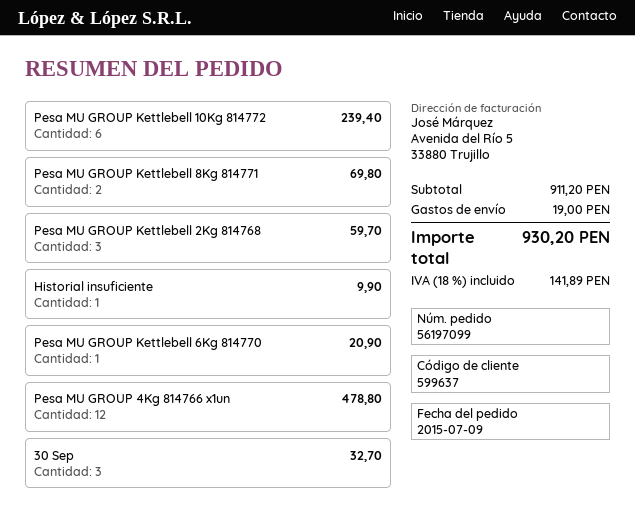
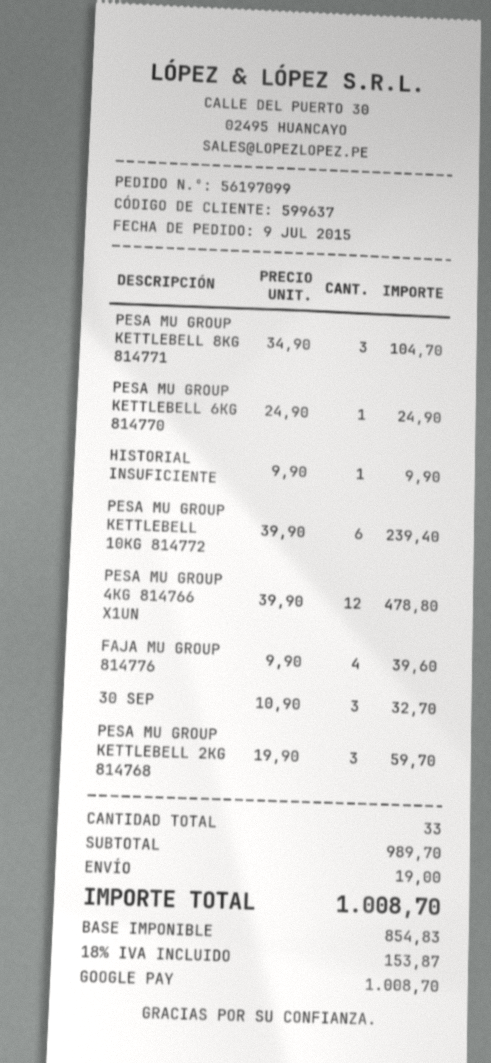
Pesa MU GROUP Kettlebell 8Kg 814771: 2 for 69.80 -> 3 for 104.70
Pesa MU GROUP Kettlebell 6Kg 814770: 1 for 20.90 -> 1 for 24.90
FAJA MU GROUP 814776: none -> 4 for 39.60
subtotal: 911.20 -> 989.70
tax: 18% = 141.89 -> 18% = 153.87
total: 930.20 -> 1008.70

